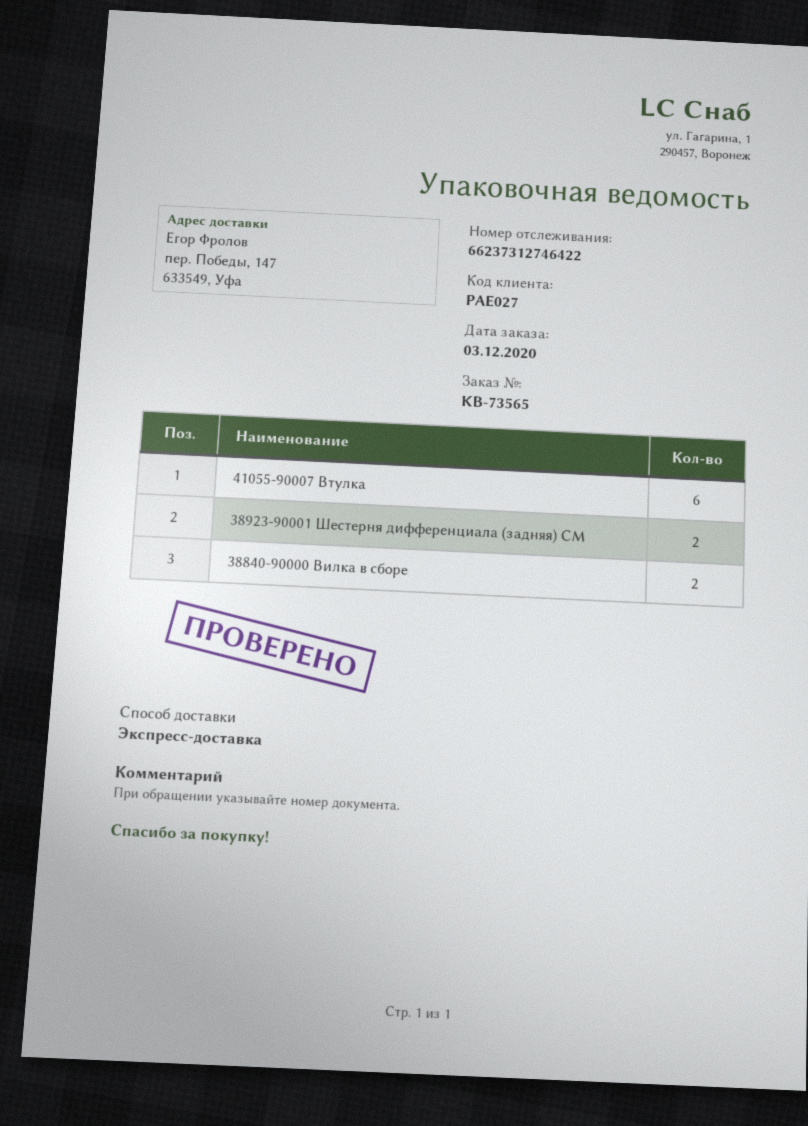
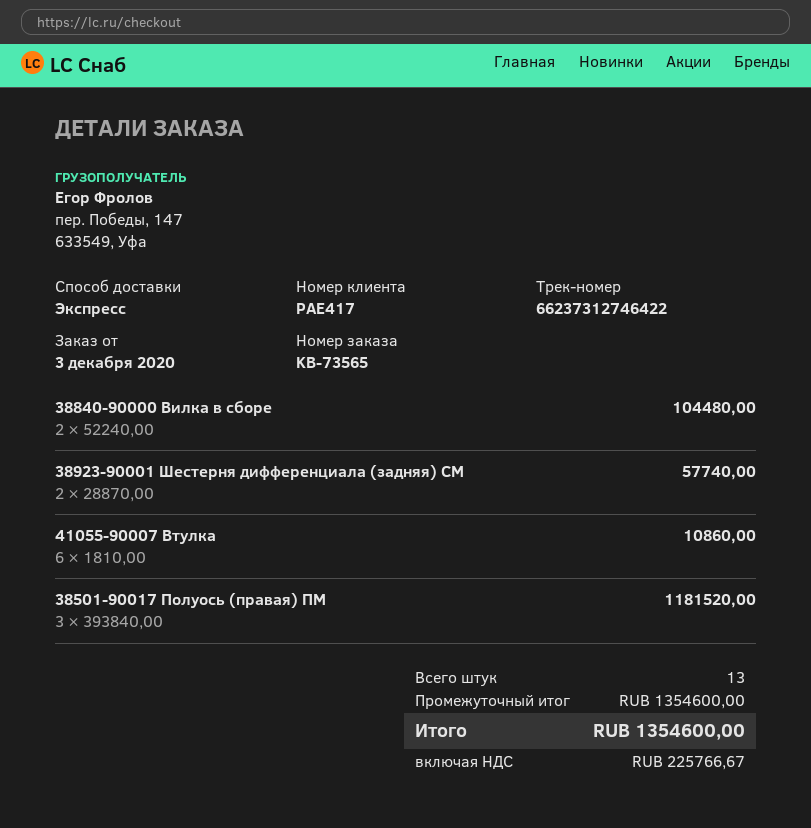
customer number: PAE027 -> PAE417
38501-90017 Полуось (правая) ПМ: none -> 3

